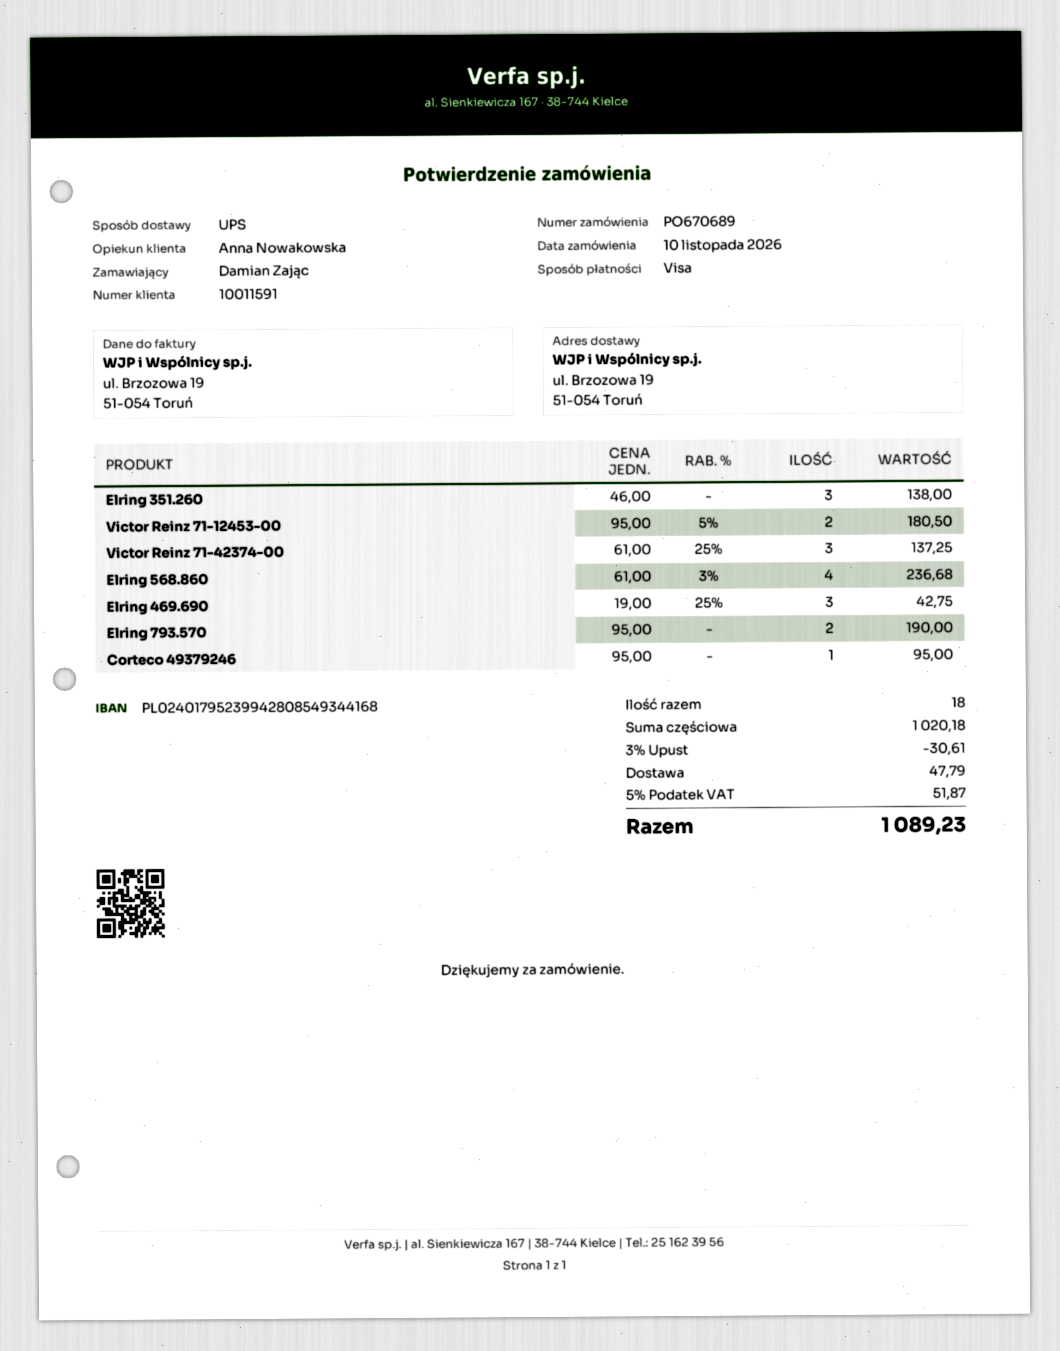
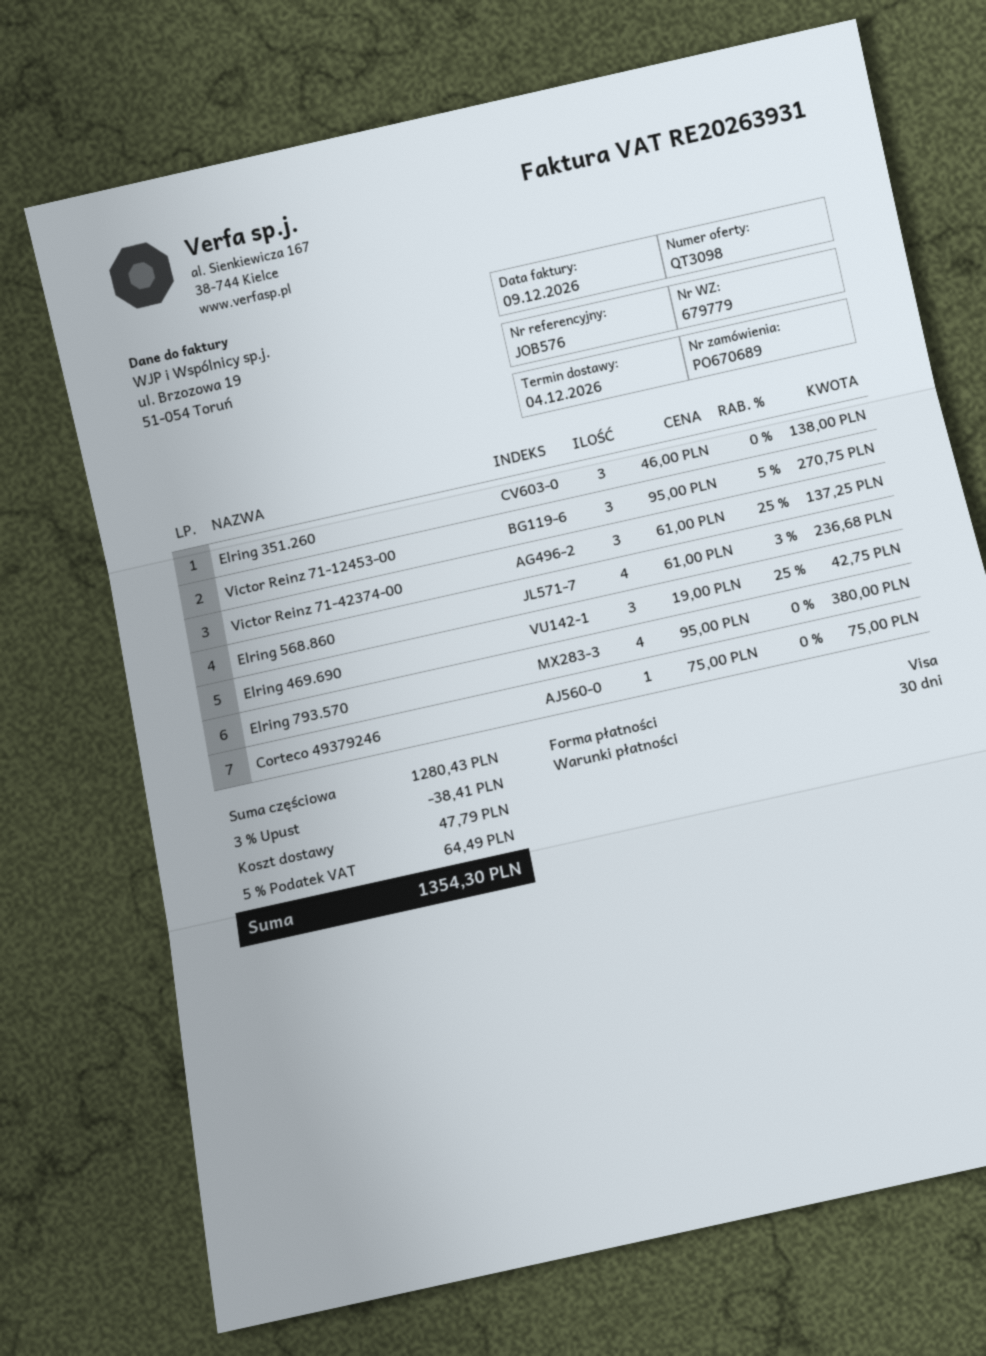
Victor Reinz 71-12453-00: 2 x 95.00 - 5% = 180.50 -> 3 x 95.00 - 5% = 270.75
Elring 793.570: 2 x 95.00 = 190.00 -> 4 x 95.00 = 380.00
Corteco 49379246: 1 x 95.00 = 95.00 -> 1 x 75.00 = 75.00
subtotal: 1020.18 -> 1280.43
discount: 3% = 30.61 -> 3% = 38.41
tax: 5% = 51.87 -> 5% = 64.49
total: 1089.23 -> 1354.30

